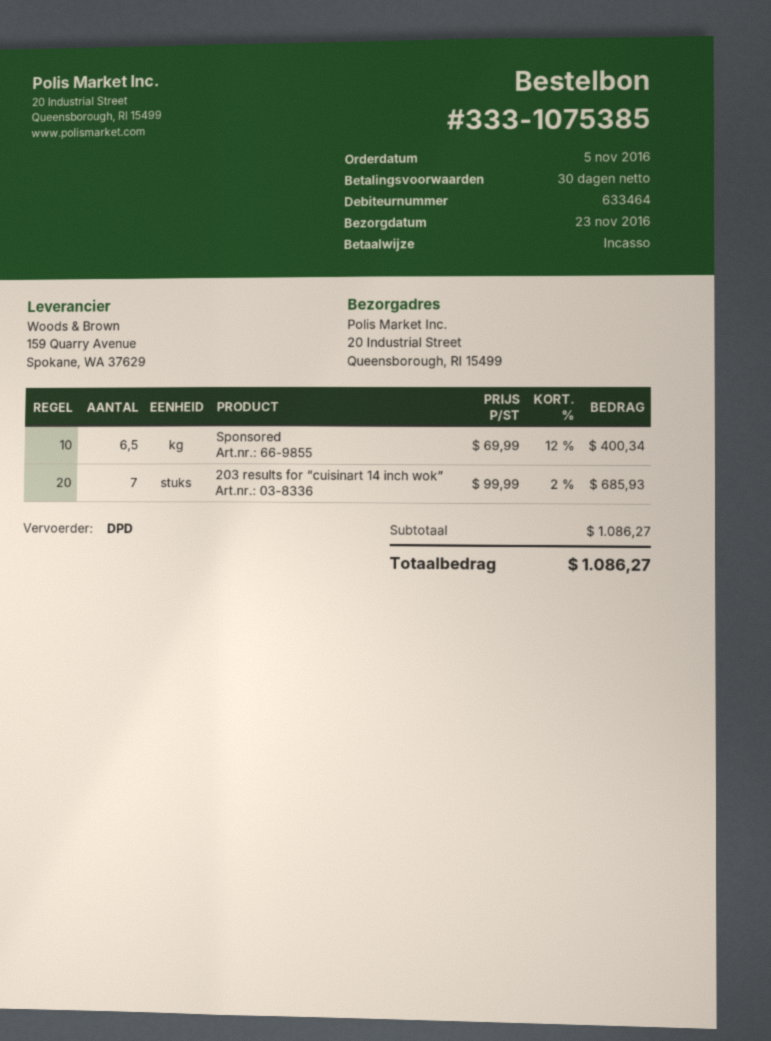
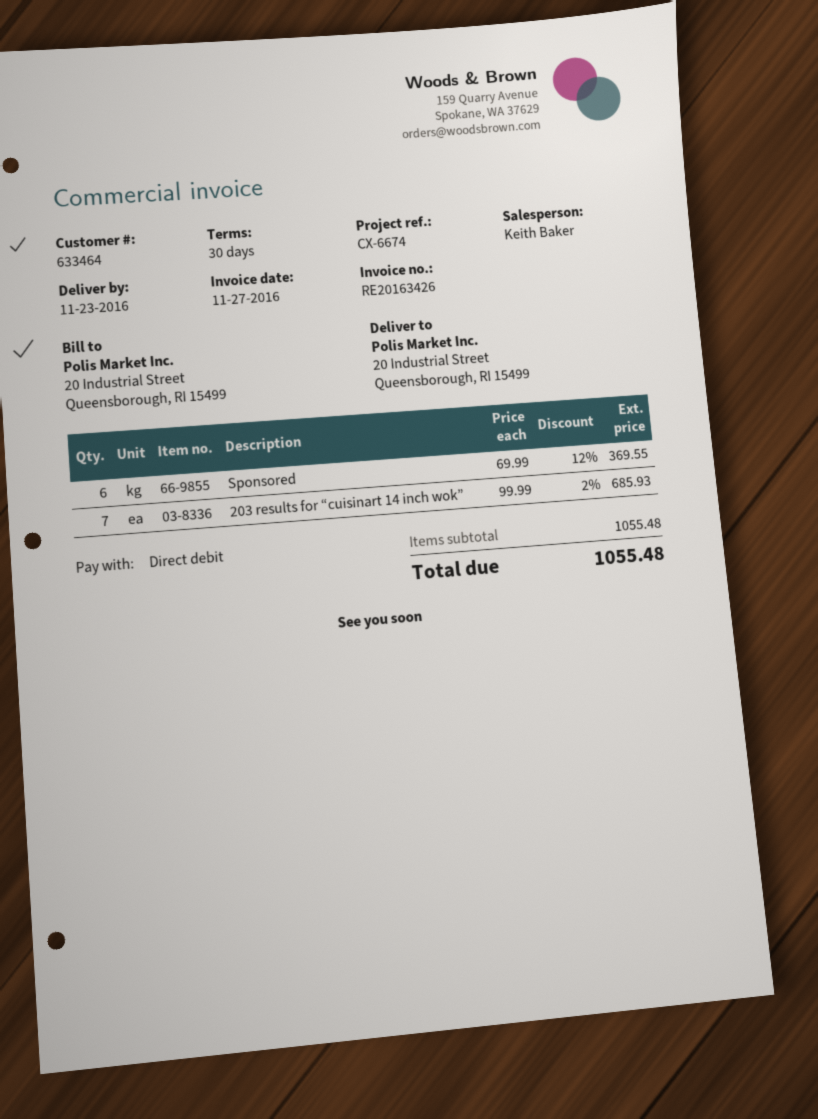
Sponsored: 6.5 x 69.99 - 12% = 400.34 -> 6 x 69.99 - 12% = 369.55
subtotal: 1086.27 -> 1055.48
total: 1086.27 -> 1055.48

